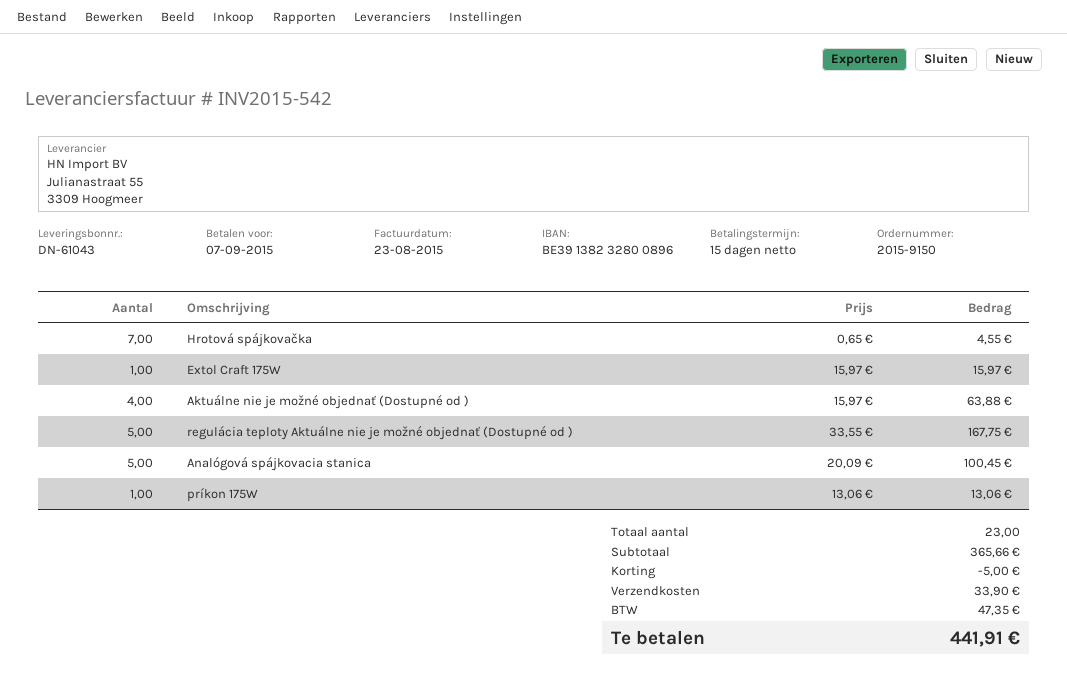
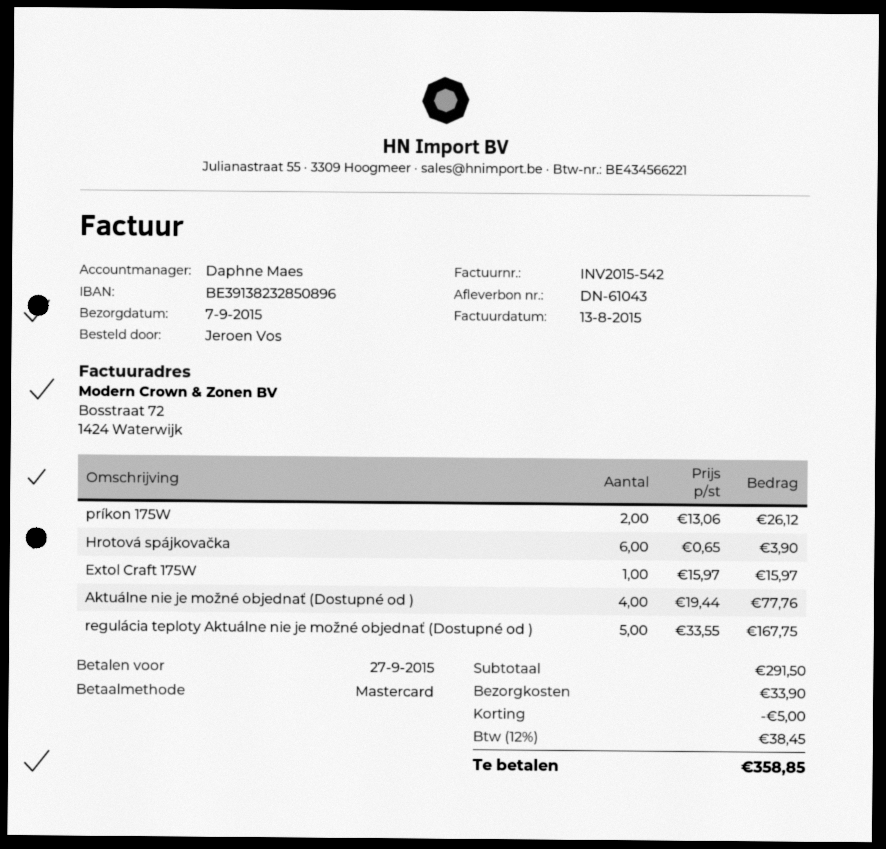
invoice date: 2015-08-23 -> 2015-08-13
due date: 2015-09-07 -> 2015-09-27
bank account: BE39138232800896 -> BE39138232850896
Hrotová spájkovačka: 7 x 0.65 = 4.55 -> 6 x 0.65 = 3.90
Aktuálne nie je možné objednať (Dostupné od ): 4 x 15.97 = 63.88 -> 4 x 19.44 = 77.76
Analógová spájkovacia stanica: 5 x 20.09 = 100.45 -> none
príkon 175W: 1 x 13.06 = 13.06 -> 2 x 13.06 = 26.12
subtotal: 365.66 -> 291.50
tax: 47.35 -> 38.45
total: 441.91 -> 358.85

